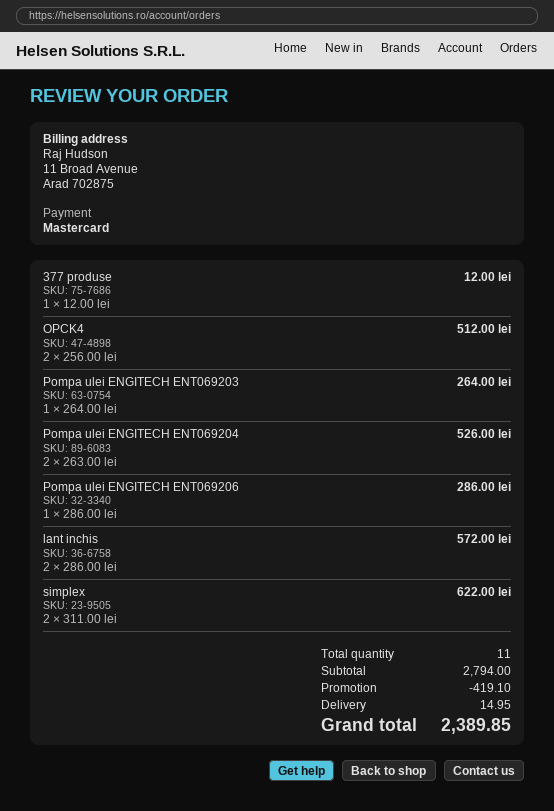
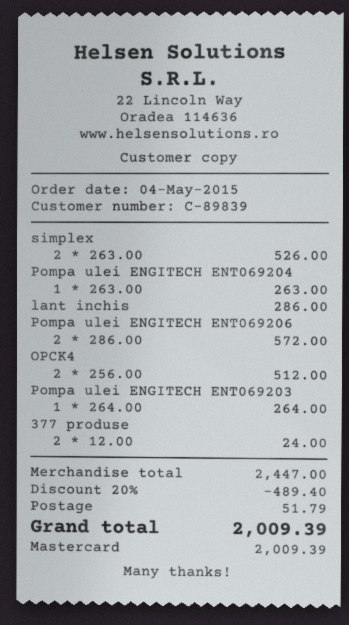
377 produse: 1 x 12.00 = 12.00 -> 2 x 12.00 = 24.00
Pompa ulei ENGITECH ENT069204: 2 x 263.00 = 526.00 -> 1 x 263.00 = 263.00
Pompa ulei ENGITECH ENT069206: 1 x 286.00 = 286.00 -> 2 x 286.00 = 572.00
lant inchis: 2 x 286.00 = 572.00 -> 1 x 286.00 = 286.00
simplex: 2 x 311.00 = 622.00 -> 2 x 263.00 = 526.00
subtotal: 2794.00 -> 2447.00
discount: 419.10 -> 489.40
shipping: 14.95 -> 51.79
total: 2389.85 -> 2009.39

